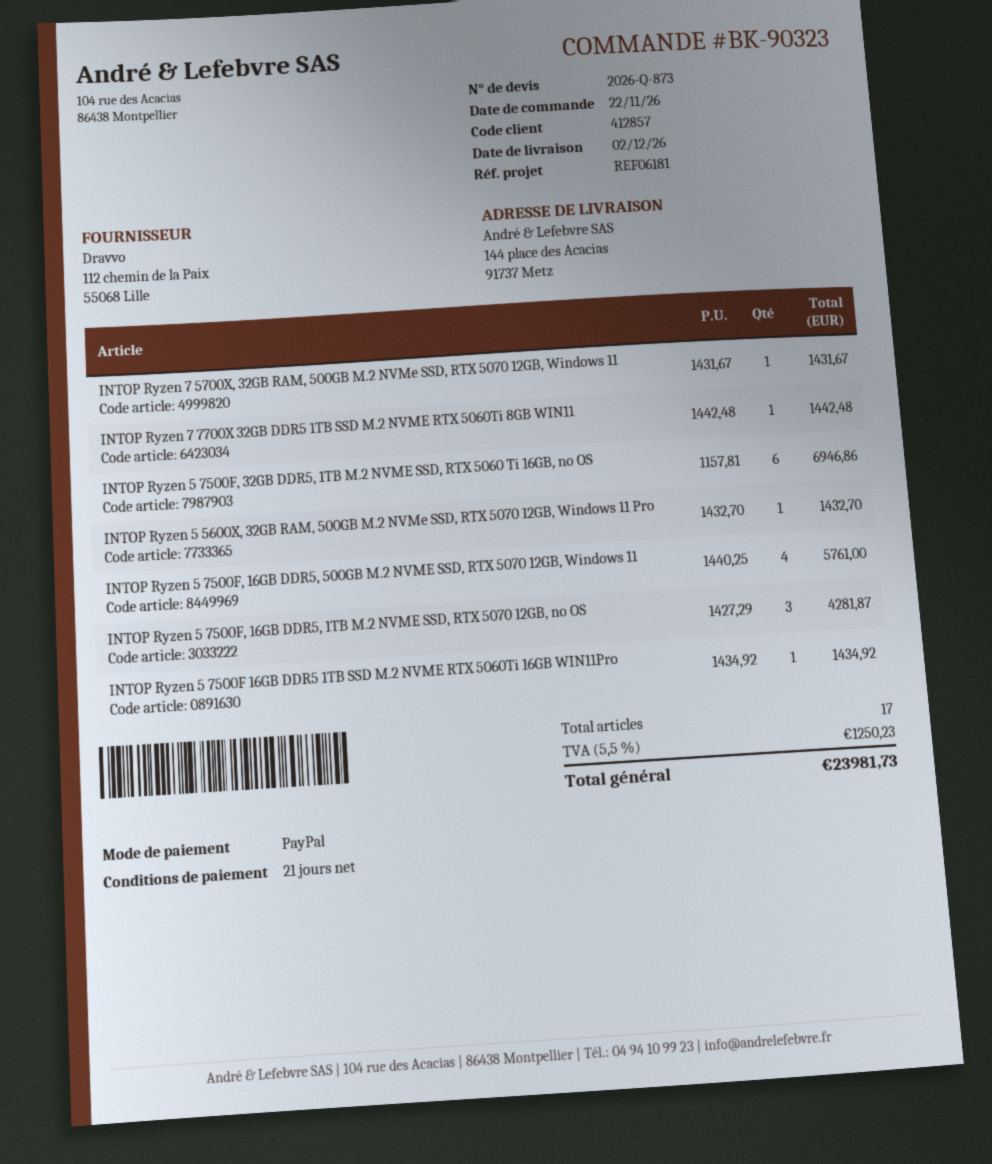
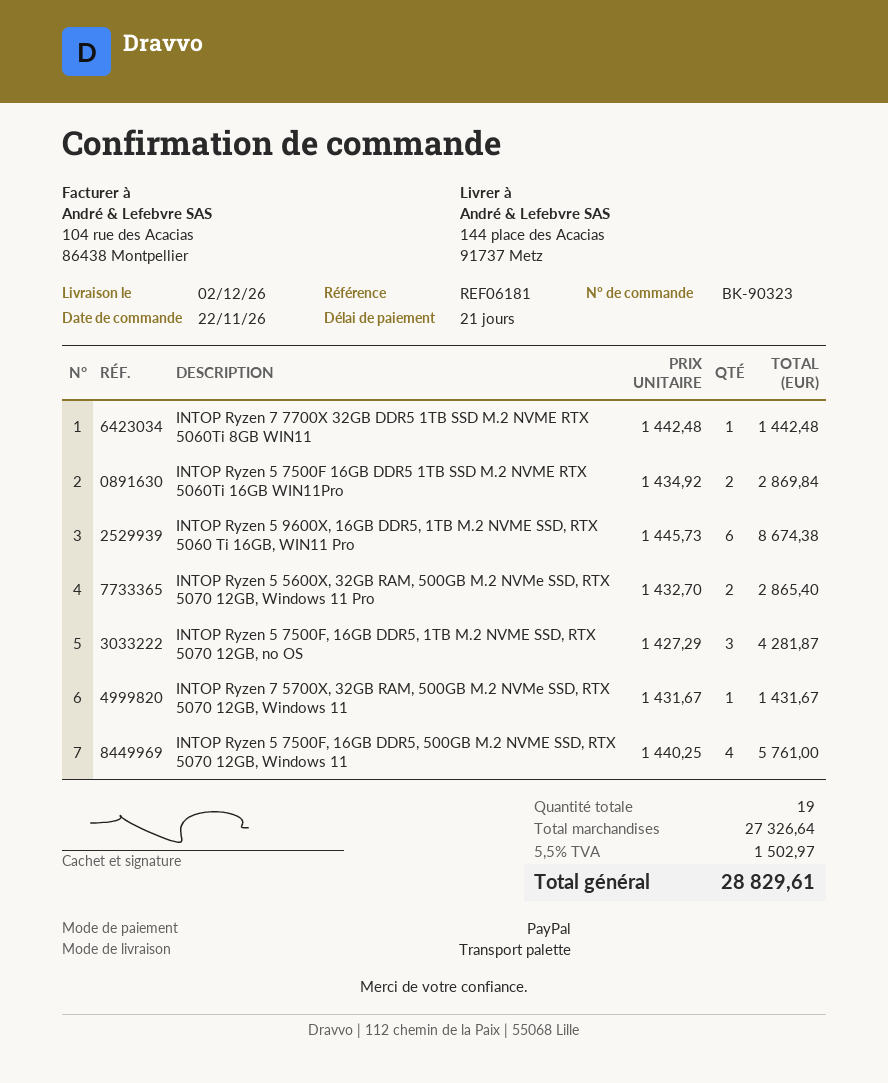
INTOP Ryzen 5 7500F, 32GB DDR5, 1TB M.2 NVME SSD, RTX 5060 Ti 16GB, no OS: 6 x 1157.81 = 6946.86 -> none
INTOP Ryzen 5 5600X, 32GB RAM, 500GB M.2 NVMe SSD, RTX 5070 12GB, Windows 11 Pro: 1 x 1432.70 = 1432.70 -> 2 x 1432.70 = 2865.40
INTOP Ryzen 5 7500F 16GB DDR5 1TB SSD M.2 NVME RTX 5060Ti 16GB WIN11Pro: 1 x 1434.92 = 1434.92 -> 2 x 1434.92 = 2869.84
INTOP Ryzen 5 9600X, 16GB DDR5, 1TB M.2 NVME SSD, RTX 5060 Ti 16GB, WIN11 Pro: none -> 6 x 1445.73 = 8674.38
total quantity: 17 -> 19
tax: 5.5% = 1250.23 -> 5.5% = 1502.97
total: 23981.73 -> 28829.61

